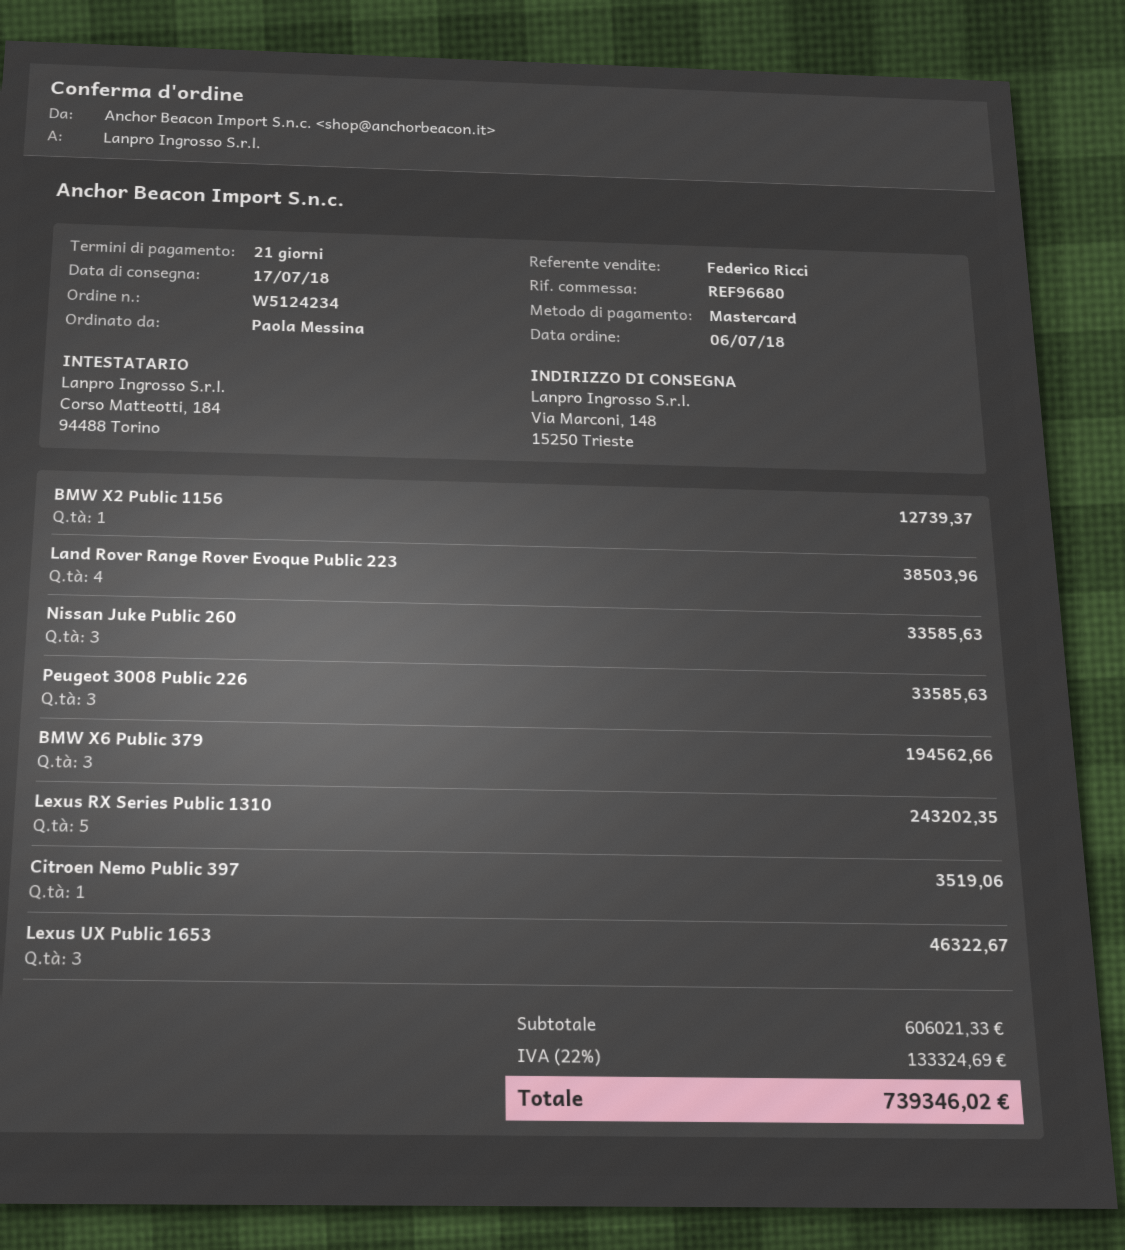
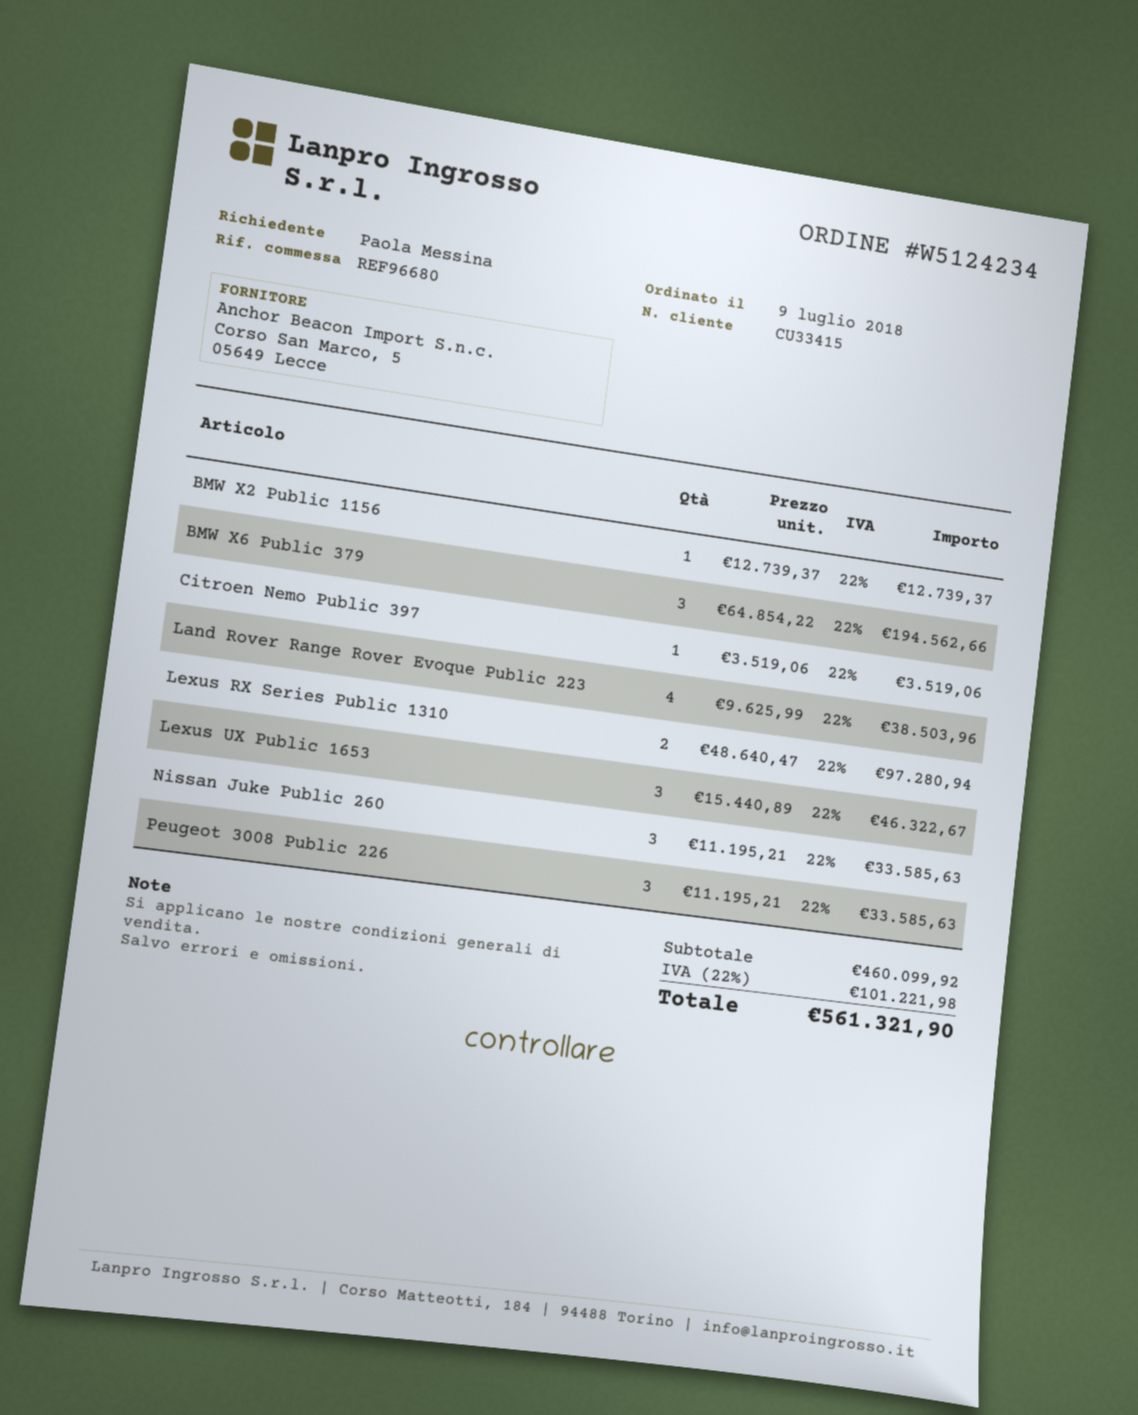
order date: 2018-07-06 -> 2018-07-09
Lexus RX Series Public 1310: 5 for 243202.35 -> 2 for 97280.94
subtotal: 606021.33 -> 460099.92
tax: 22% = 133324.69 -> 22% = 101221.98
total: 739346.02 -> 561321.90

